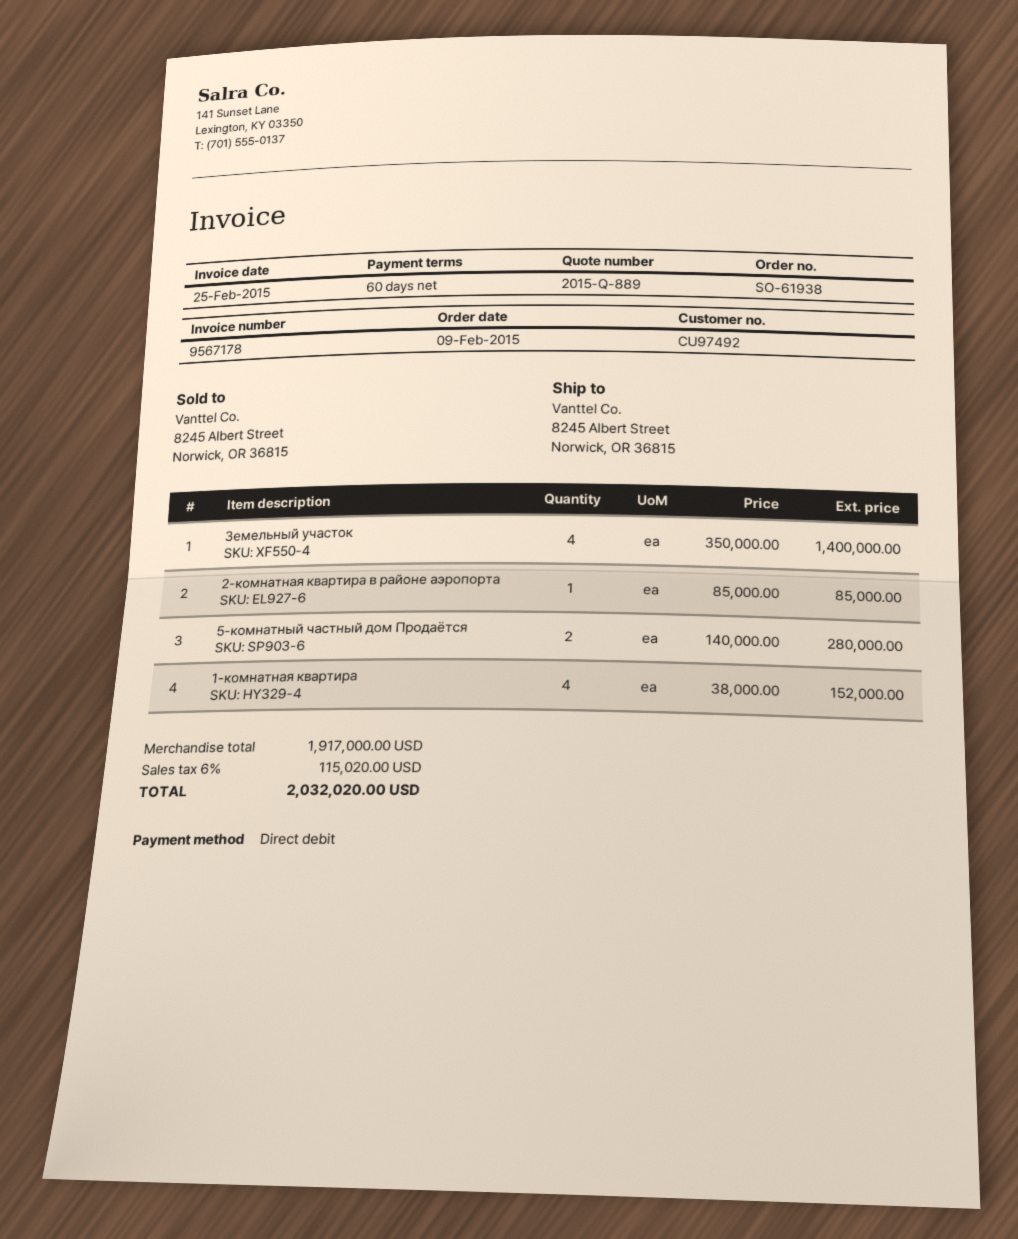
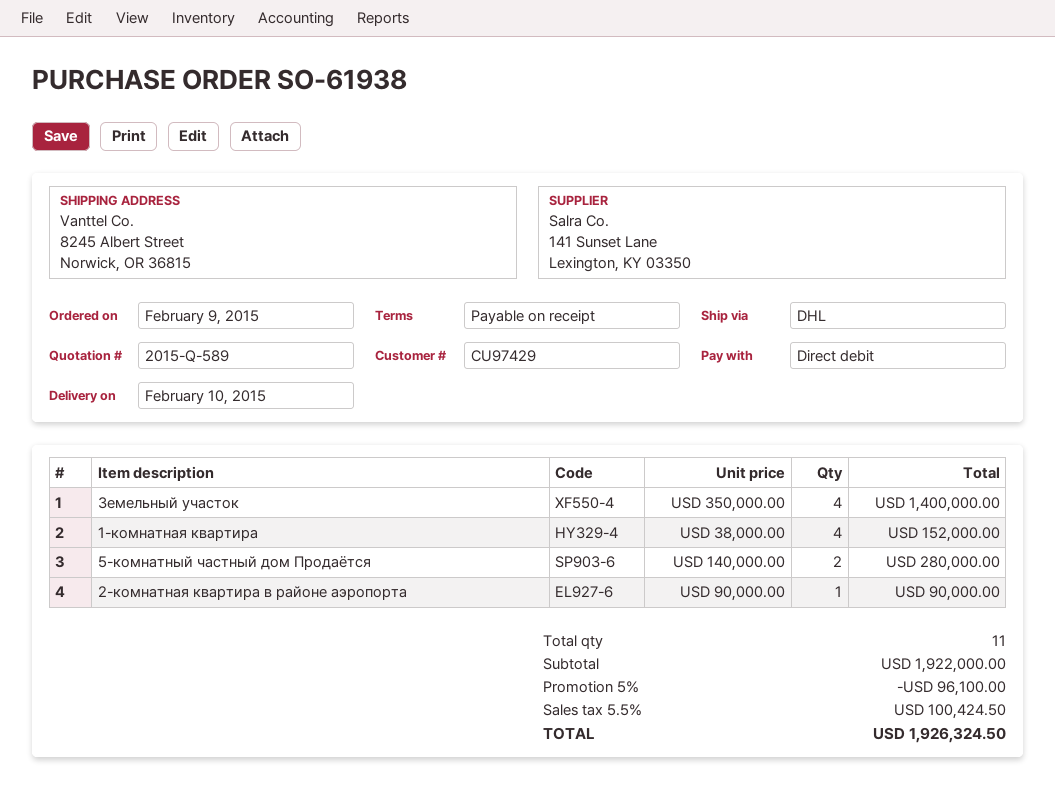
quote number: 2015-Q-889 -> 2015-Q-589
payment terms: 60 days -> on receipt
customer number: CU97492 -> CU97429
2-комнатная квартира в районе аэропорта: 1 x 85000.00 = 85000.00 -> 1 x 90000.00 = 90000.00
subtotal: 1917000.00 -> 1922000.00
discount: none -> 5% = 96100.00
tax: 6% = 115020.00 -> 5.5% = 100424.50
total: 2032020.00 -> 1926324.50

